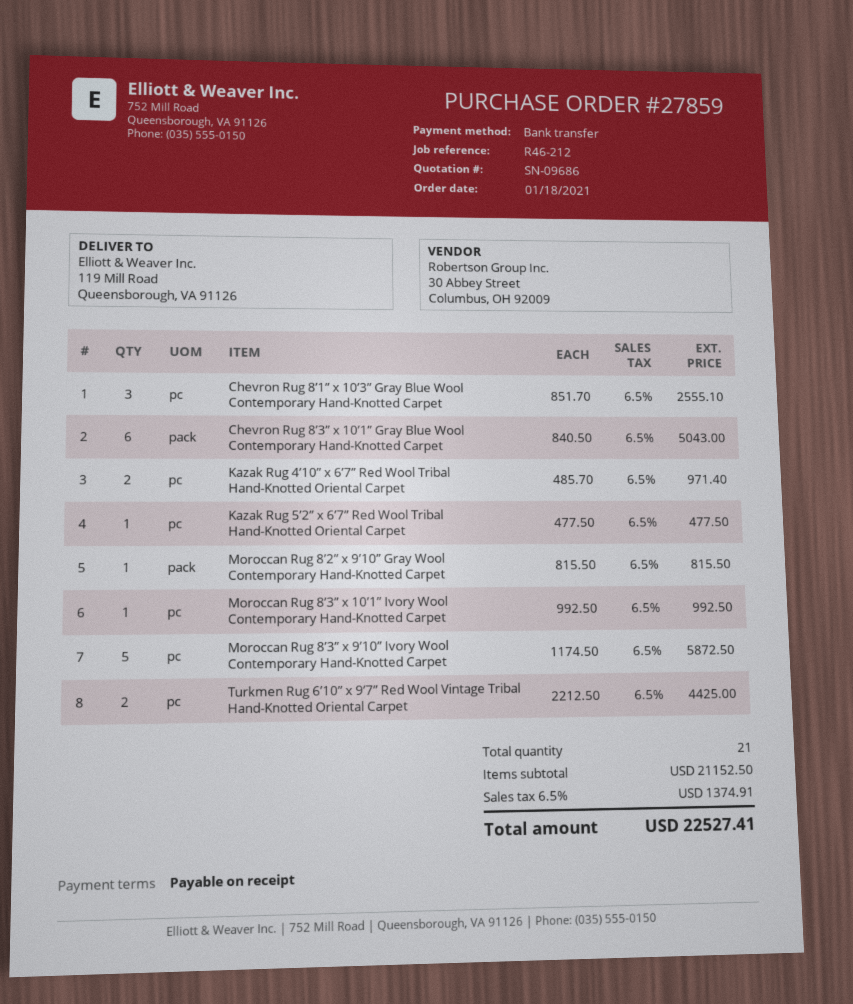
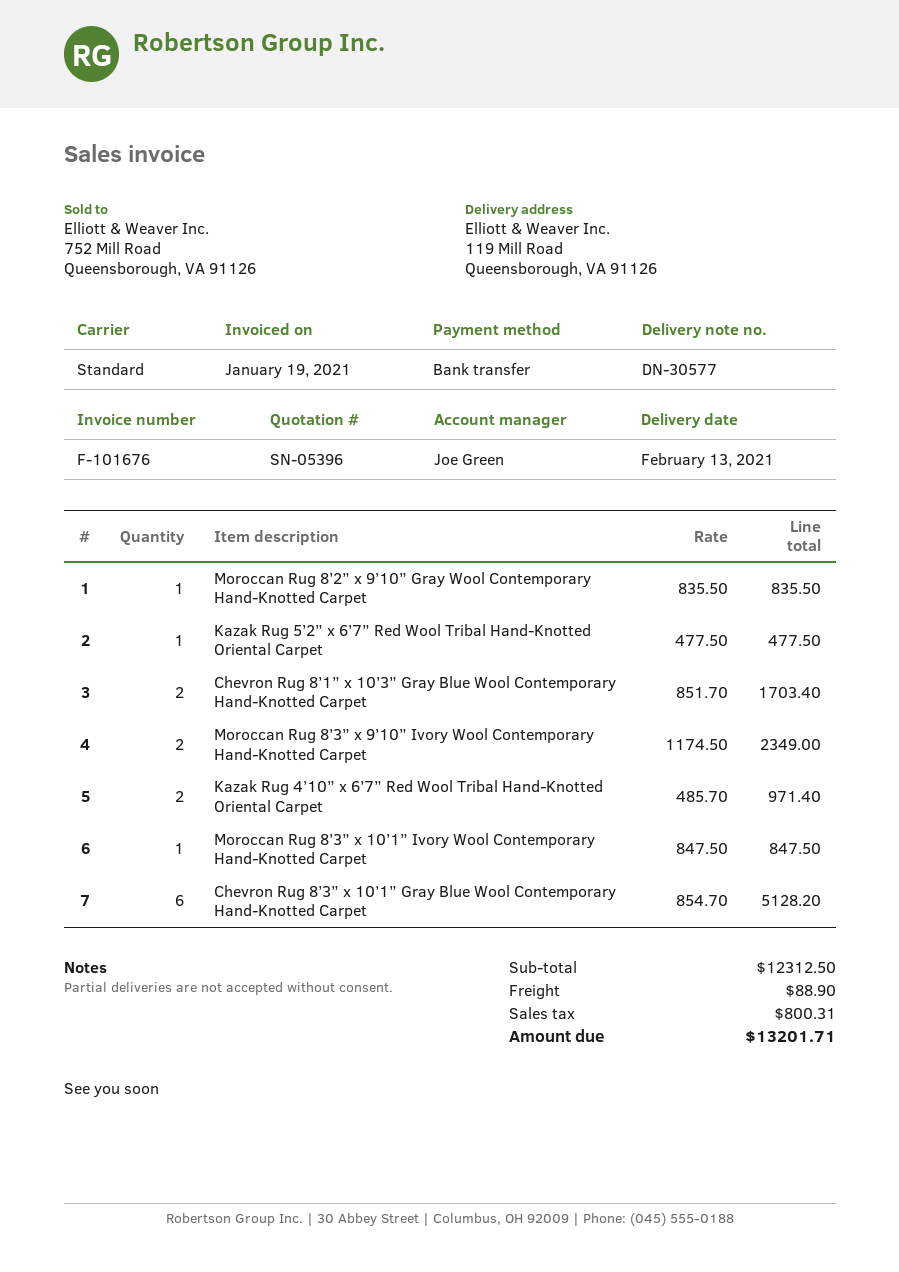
quote number: SN-09686 -> SN-05396
Chevron Rug 8’1” x 10’3” Gray Blue Wool Contemporary Hand-Knotted Carpet: 3 x 851.70 = 2555.10 -> 2 x 851.70 = 1703.40
Chevron Rug 8’3” x 10’1” Gray Blue Wool Contemporary Hand-Knotted Carpet: 6 x 840.50 = 5043.00 -> 6 x 854.70 = 5128.20
Moroccan Rug 8’2” x 9’10” Gray Wool Contemporary Hand-Knotted Carpet: 1 x 815.50 = 815.50 -> 1 x 835.50 = 835.50
Moroccan Rug 8’3” x 10’1” Ivory Wool Contemporary Hand-Knotted Carpet: 1 x 992.50 = 992.50 -> 1 x 847.50 = 847.50
Moroccan Rug 8’3” x 9’10” Ivory Wool Contemporary Hand-Knotted Carpet: 5 x 1174.50 = 5872.50 -> 2 x 1174.50 = 2349.00
Turkmen Rug 6’10” x 9’7” Red Wool Vintage Tribal Hand-Knotted Oriental Carpet: 2 x 2212.50 = 4425.00 -> none
subtotal: 21152.50 -> 12312.50
shipping: none -> 88.90
tax: 1374.91 -> 800.31
total: 22527.41 -> 13201.71

